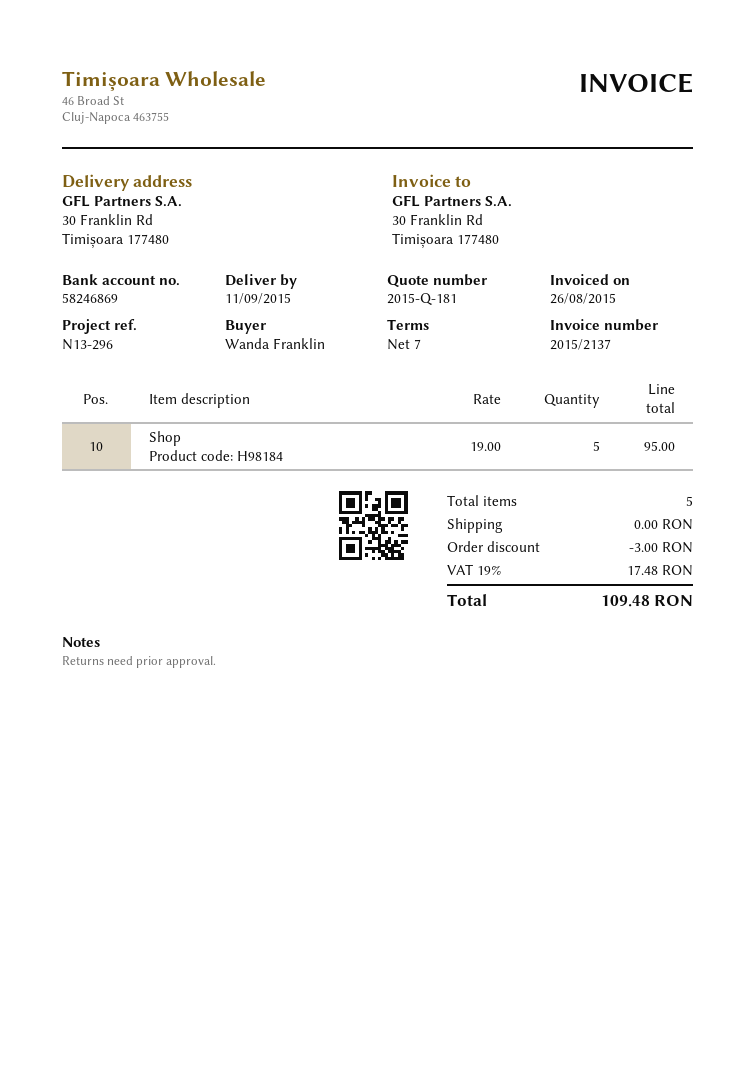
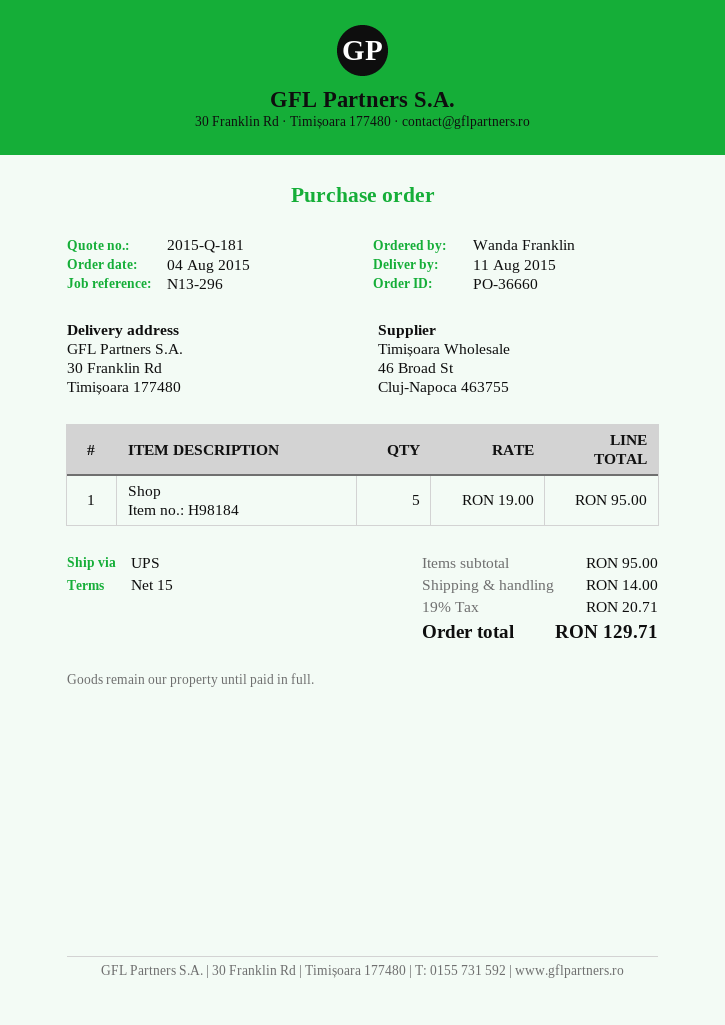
delivery date: 2015-09-11 -> 2015-08-11
payment terms: 7 days -> 15 days
discount: 3.00 -> none
shipping: 0.00 -> 14.00
tax: 19% = 17.48 -> 19% = 20.71
total: 109.48 -> 129.71

